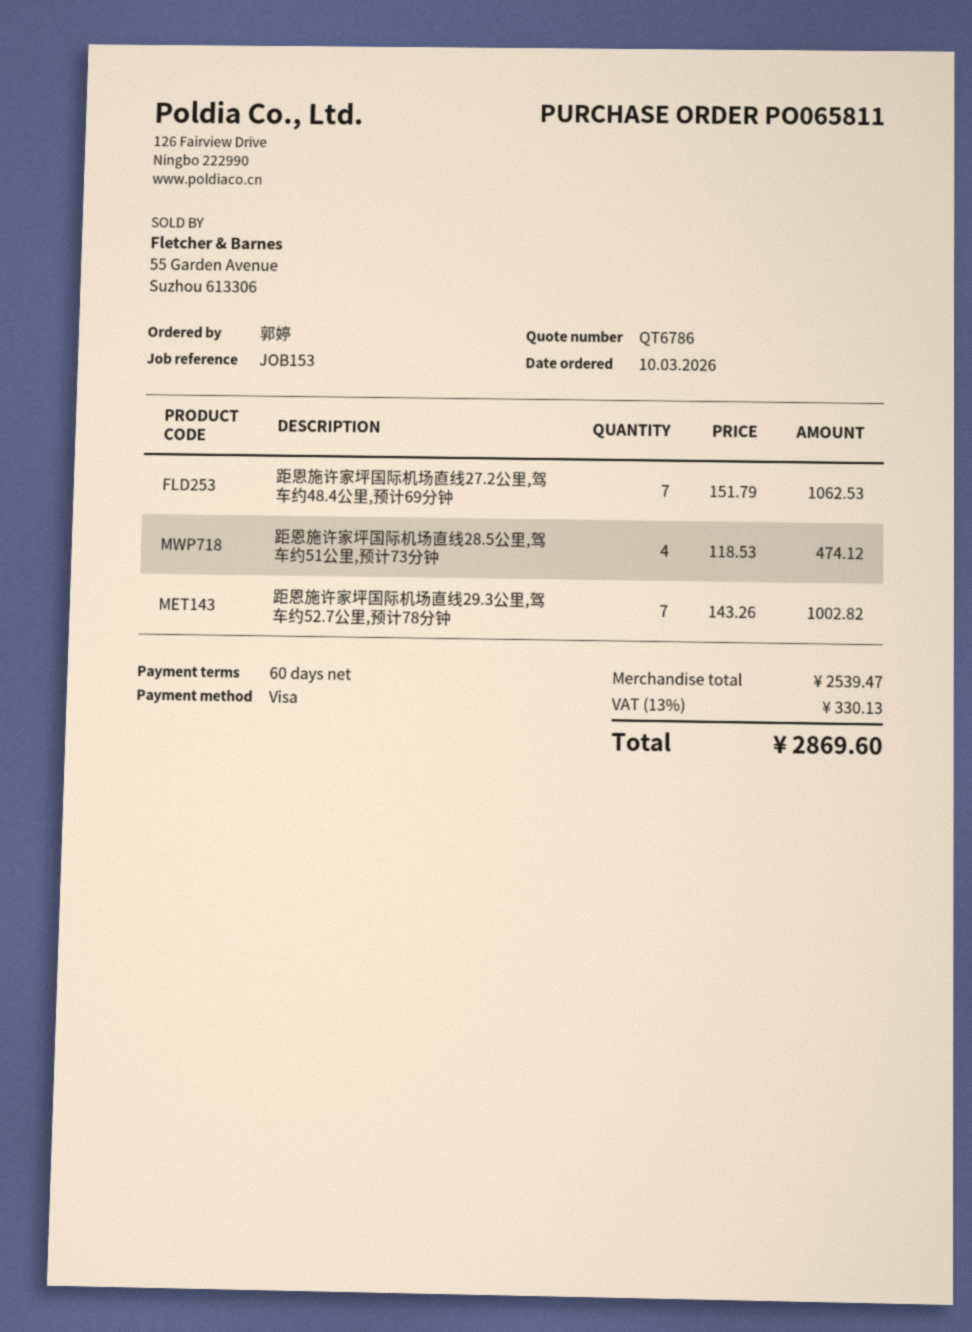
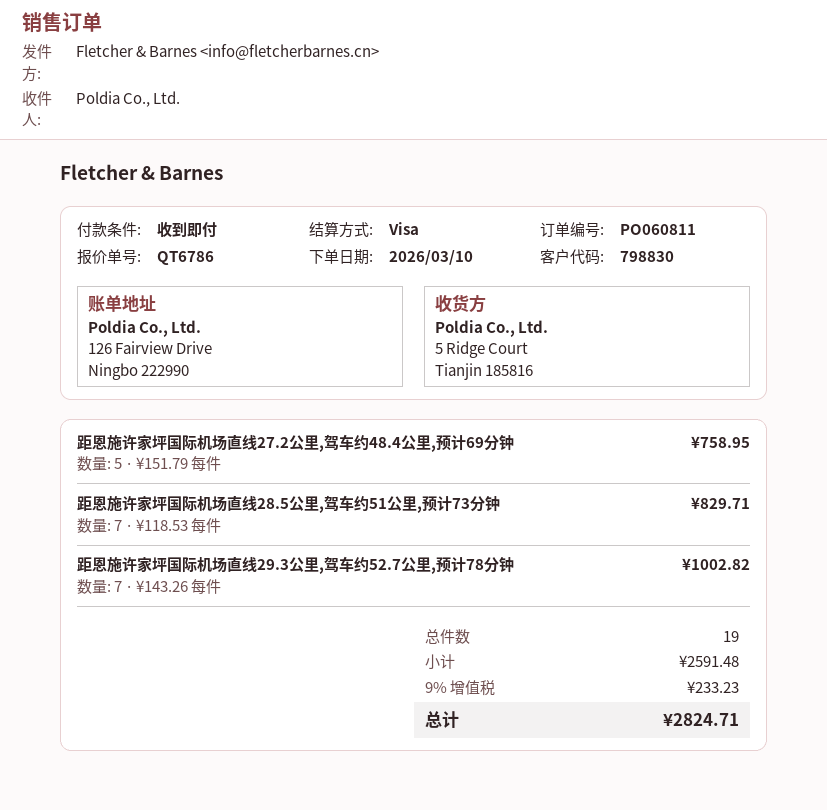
order number: PO065811 -> PO060811
payment terms: 60 days -> on receipt
距恩施许家坪国际机场直线27.2公里,驾车约48.4公里,预计69分钟: 7 x 151.79 = 1062.53 -> 5 x 151.79 = 758.95
距恩施许家坪国际机场直线28.5公里,驾车约51公里,预计73分钟: 4 x 118.53 = 474.12 -> 7 x 118.53 = 829.71
subtotal: 2539.47 -> 2591.48
tax: 13% = 330.13 -> 9% = 233.23
total: 2869.60 -> 2824.71

